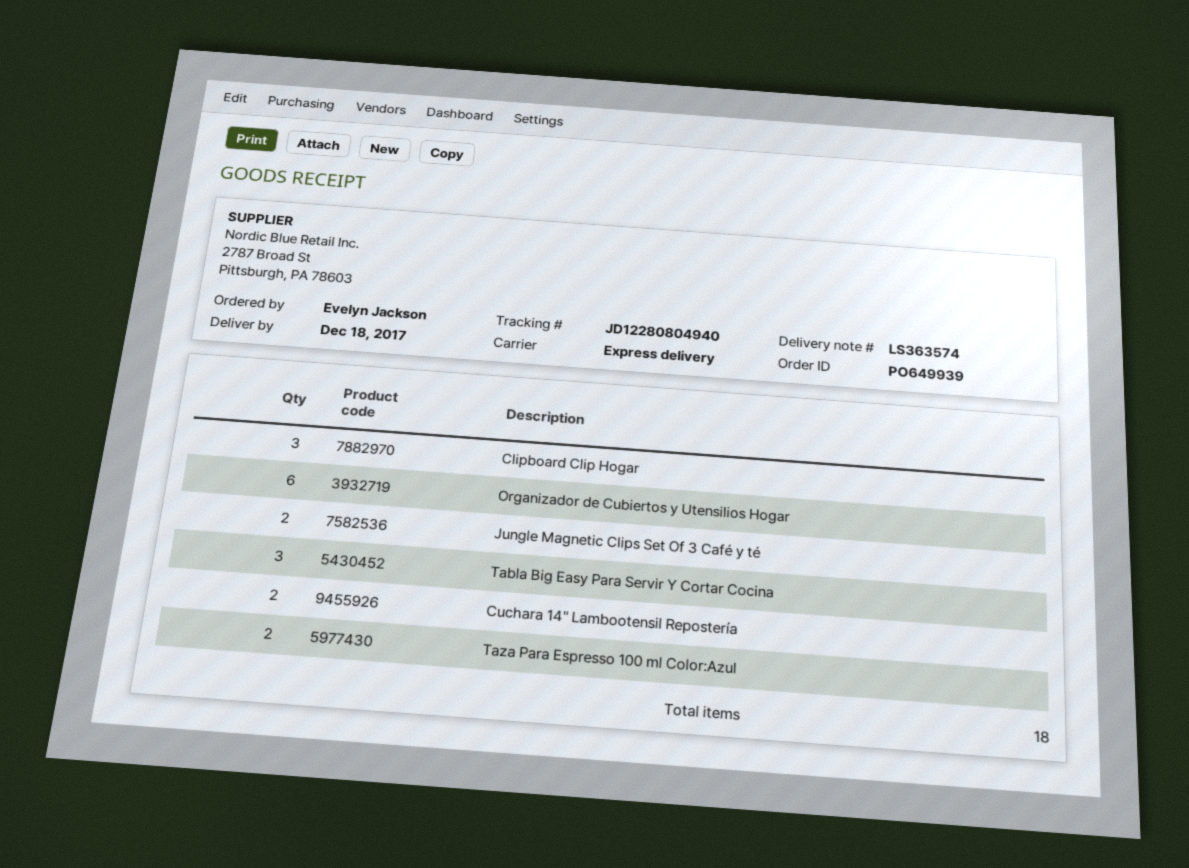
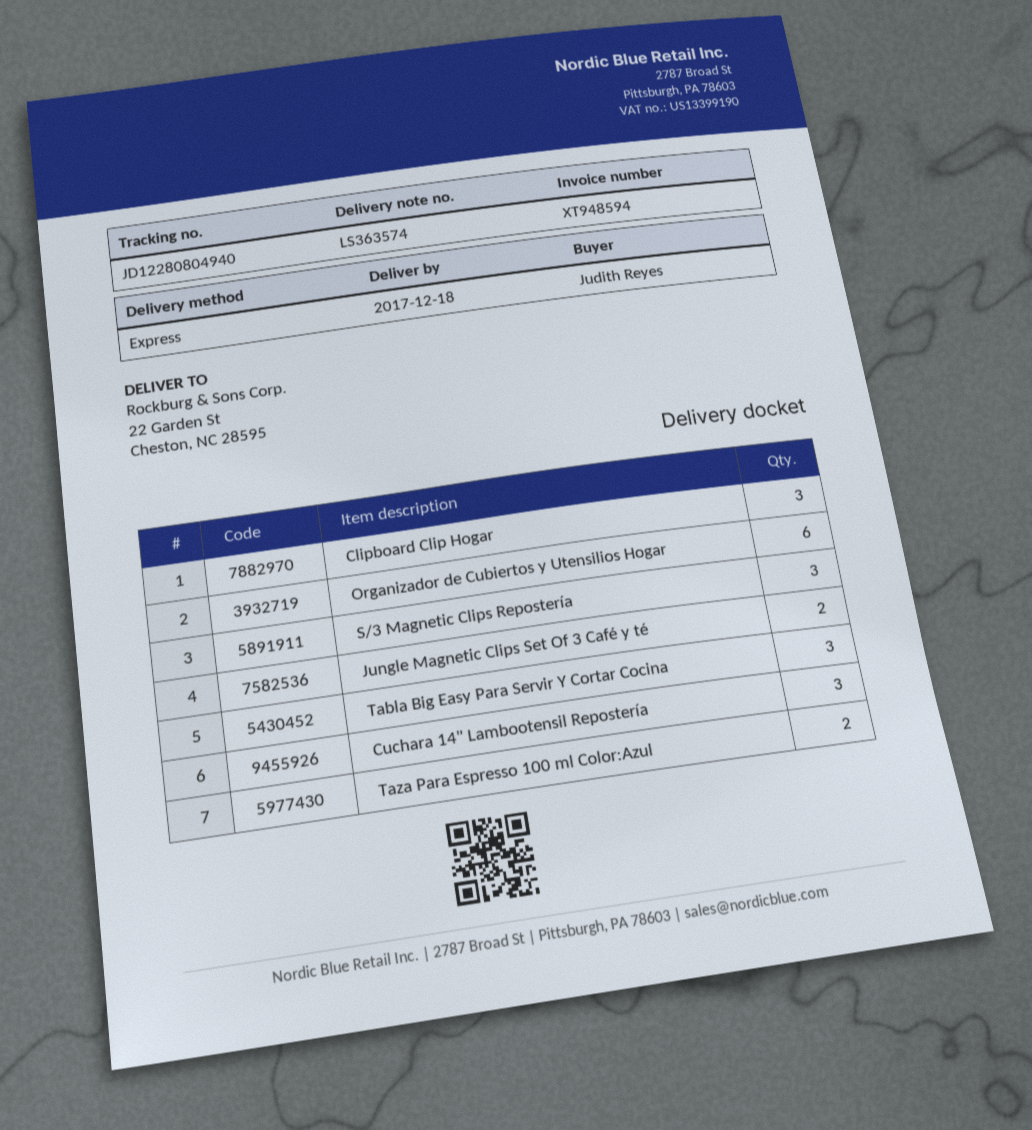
ordered by: Evelyn Jackson -> Judith Reyes
Cuchara 14" Lambootensil Repostería: 2 -> 3
S/3 Magnetic Clips Repostería: none -> 3

